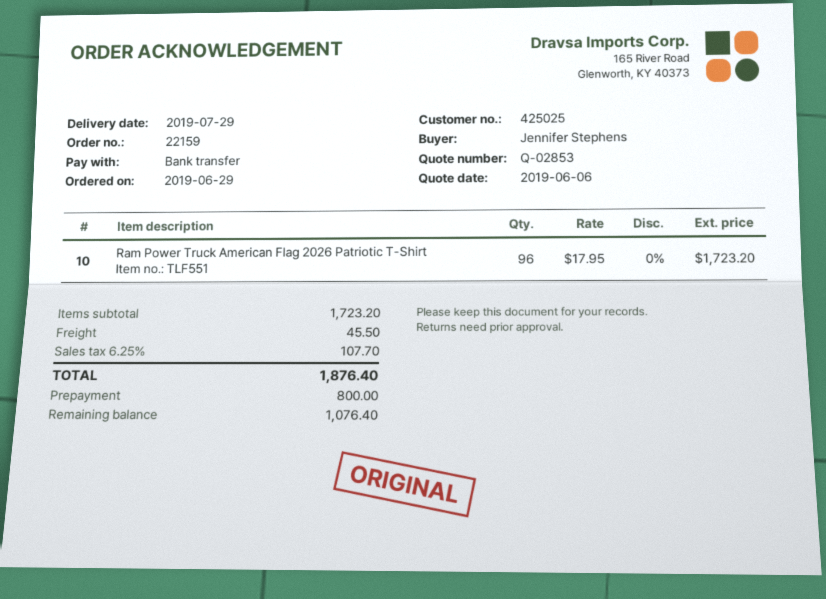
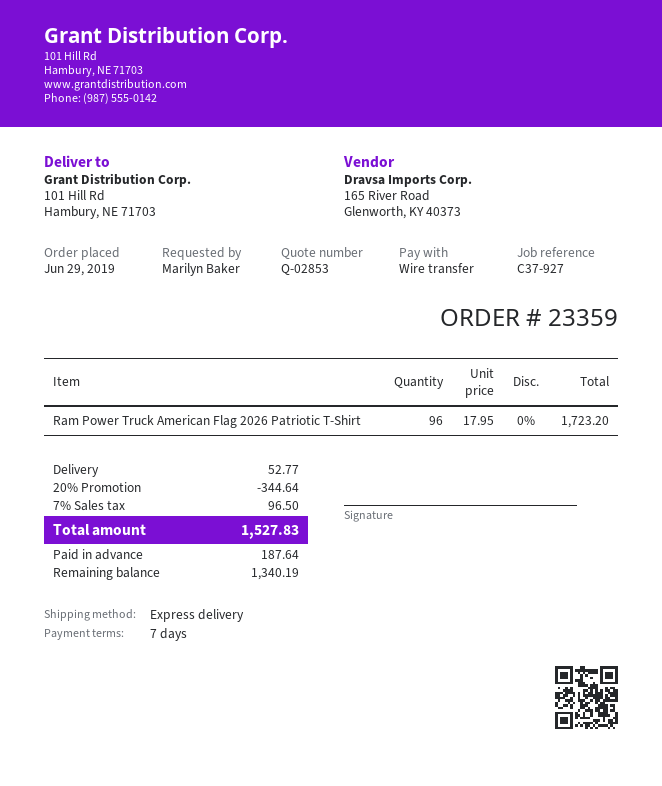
order number: 22159 -> 23359
ordered by: Jennifer Stephens -> Marilyn Baker
discount: none -> 20% = 344.64
shipping: 45.50 -> 52.77
tax: 6.25% = 107.70 -> 7% = 96.50
total: 1876.40 -> 1527.83
deposit: 800.00 -> 187.64
balance: 1076.40 -> 1340.19

